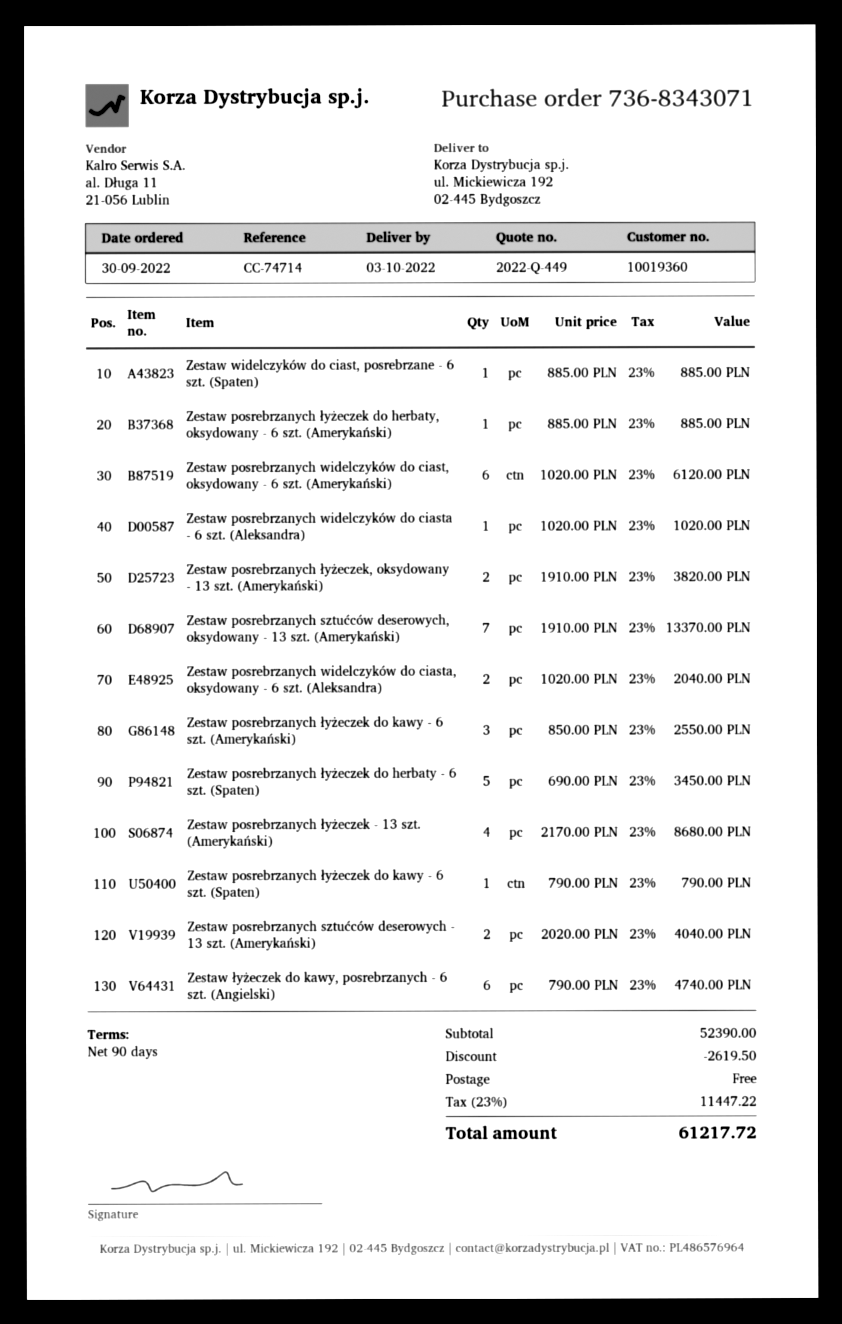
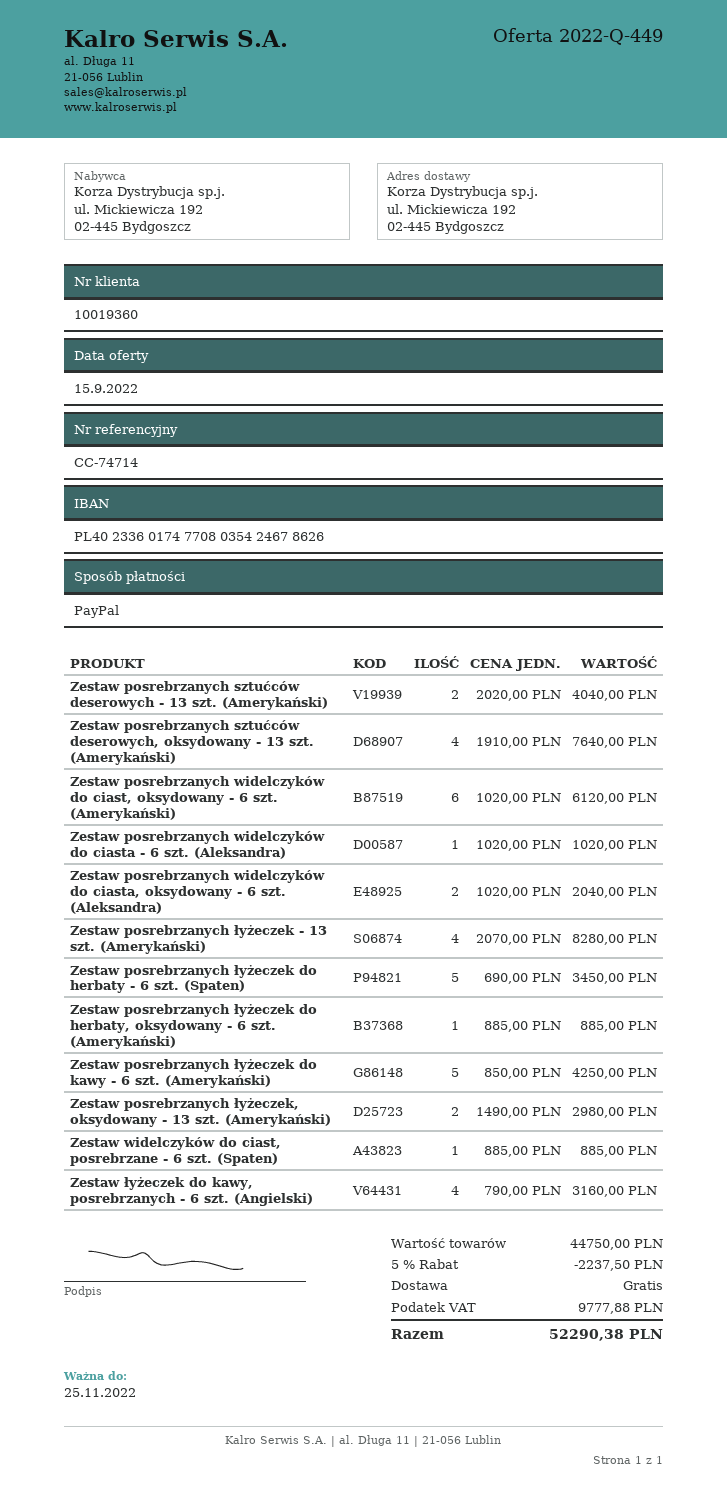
Zestaw posrebrzanych łyżeczek, oksydowany - 13 szt. (Amerykański): 2 x 1910.00 = 3820.00 -> 2 x 1490.00 = 2980.00
Zestaw posrebrzanych sztućców deserowych, oksydowany - 13 szt. (Amerykański): 7 x 1910.00 = 13370.00 -> 4 x 1910.00 = 7640.00
Zestaw posrebrzanych łyżeczek do kawy - 6 szt. (Amerykański): 3 x 850.00 = 2550.00 -> 5 x 850.00 = 4250.00
Zestaw posrebrzanych łyżeczek - 13 szt. (Amerykański): 4 x 2170.00 = 8680.00 -> 4 x 2070.00 = 8280.00
Zestaw posrebrzanych łyżeczek do kawy - 6 szt. (Spaten): 1 x 790.00 = 790.00 -> none
Zestaw łyżeczek do kawy, posrebrzanych - 6 szt. (Angielski): 6 x 790.00 = 4740.00 -> 4 x 790.00 = 3160.00
subtotal: 52390.00 -> 44750.00
discount: 2619.50 -> 2237.50
tax: 11447.22 -> 9777.88
total: 61217.72 -> 52290.38

